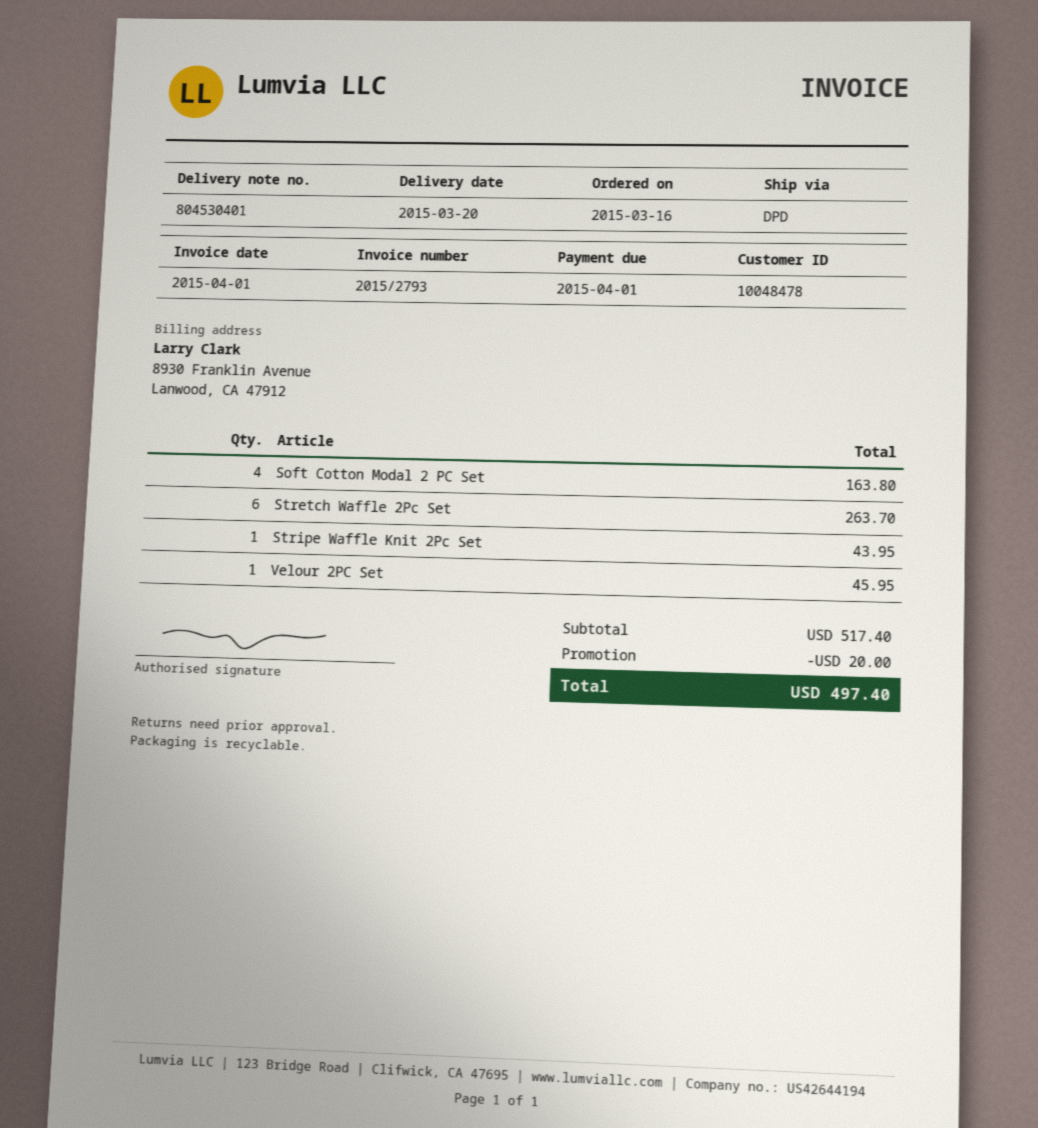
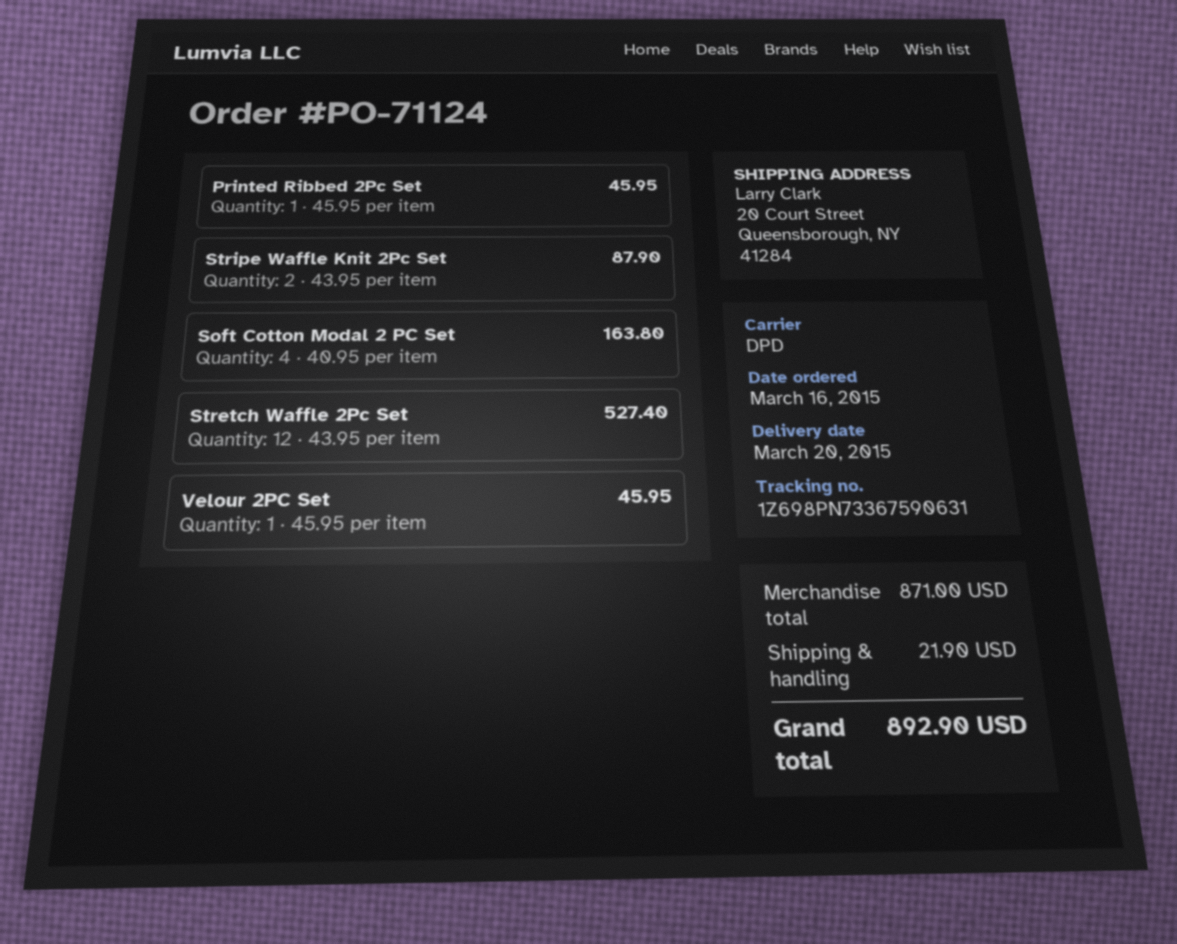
Stretch Waffle 2Pc Set: 6 for 263.70 -> 12 for 527.40
Stripe Waffle Knit 2Pc Set: 1 for 43.95 -> 2 for 87.90
Printed Ribbed 2Pc Set: none -> 1 for 45.95
subtotal: 517.40 -> 871.00
discount: 20.00 -> none
shipping: none -> 21.90
total: 497.40 -> 892.90

